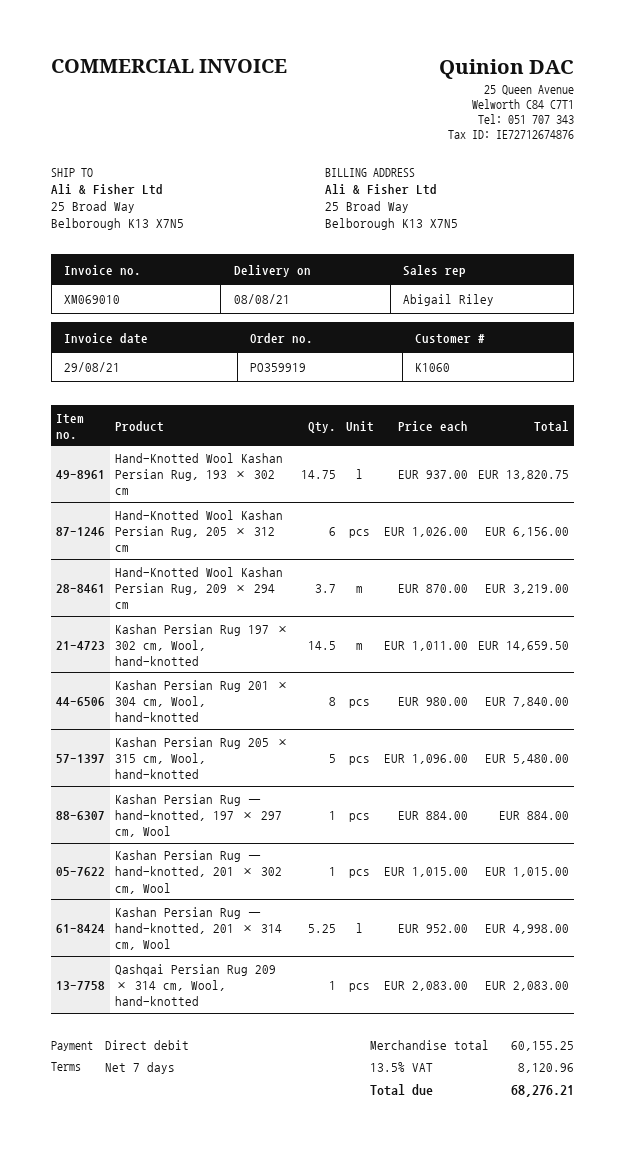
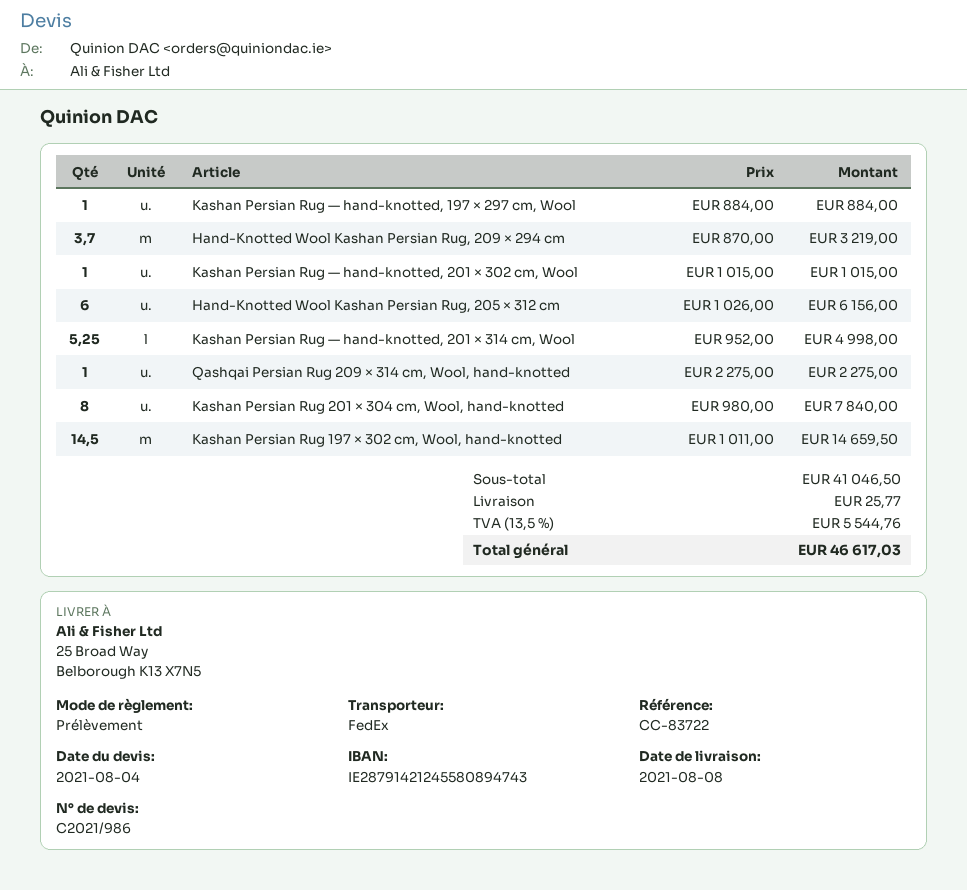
Hand-Knotted Wool Kashan Persian Rug, 193 × 302 cm: 14.75 x 937.00 = 13820.75 -> none
Kashan Persian Rug 205 × 315 cm, Wool, hand-knotted: 5 x 1096.00 = 5480.00 -> none
Qashqai Persian Rug 209 × 314 cm, Wool, hand-knotted: 1 x 2083.00 = 2083.00 -> 1 x 2275.00 = 2275.00
subtotal: 60155.25 -> 41046.50
shipping: none -> 25.77
tax: 13.5% = 8120.96 -> 13.5% = 5544.76
total: 68276.21 -> 46617.03

